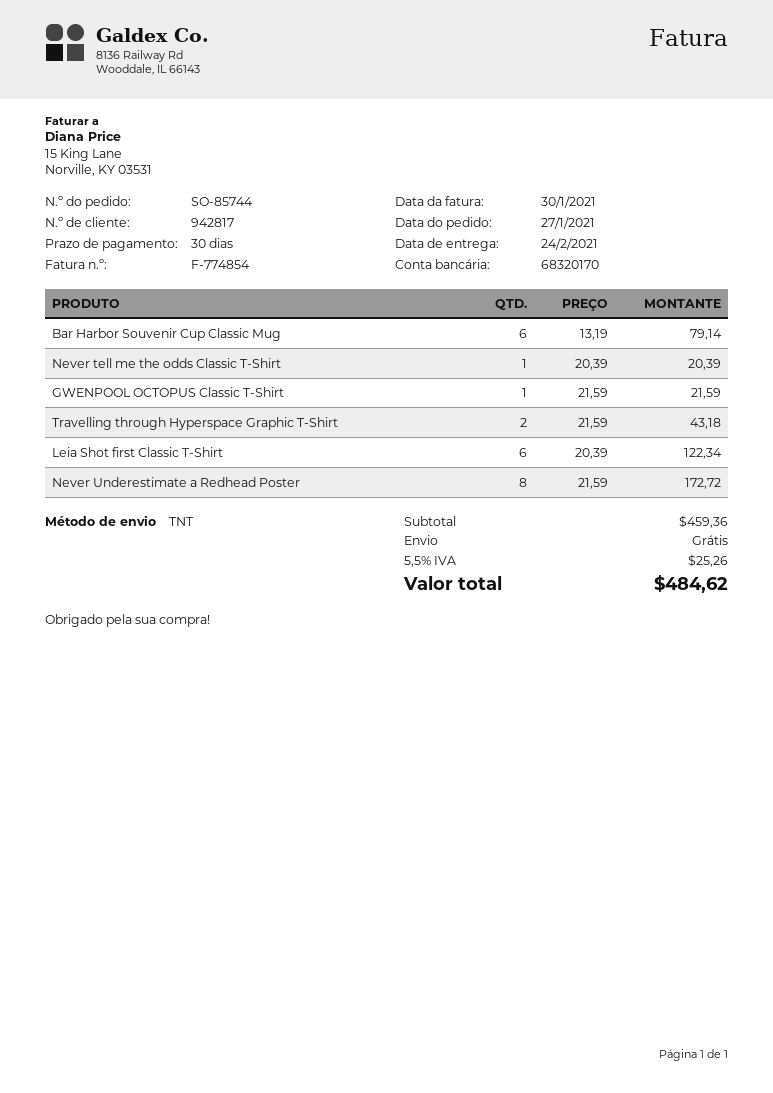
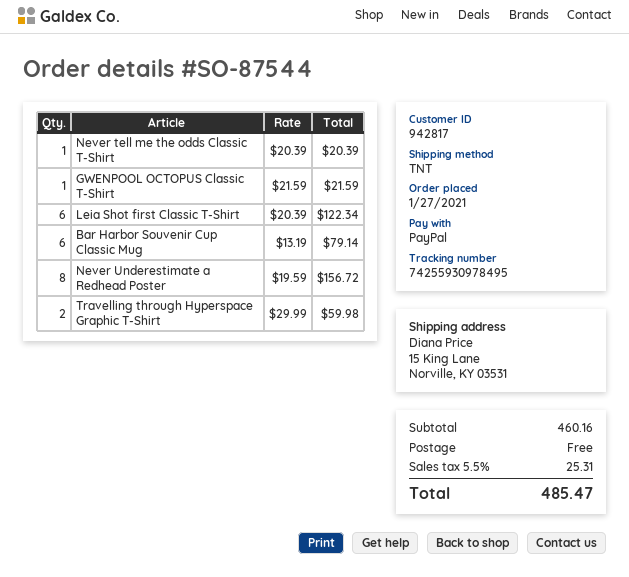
order number: SO-85744 -> SO-87544
Travelling through Hyperspace Graphic T-Shirt: 2 x 21.59 = 43.18 -> 2 x 29.99 = 59.98
Never Underestimate a Redhead Poster: 8 x 21.59 = 172.72 -> 8 x 19.59 = 156.72
subtotal: 459.36 -> 460.16
tax: 5.5% = 25.26 -> 5.5% = 25.31
total: 484.62 -> 485.47

